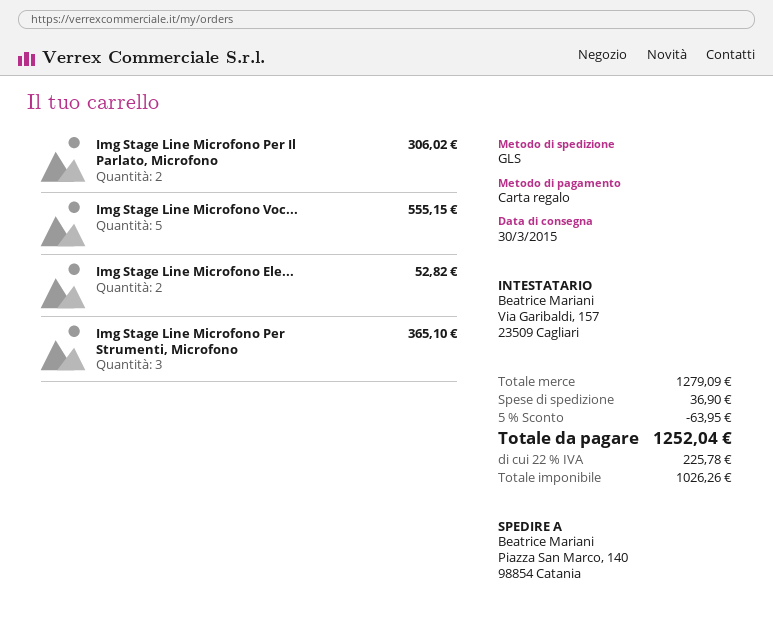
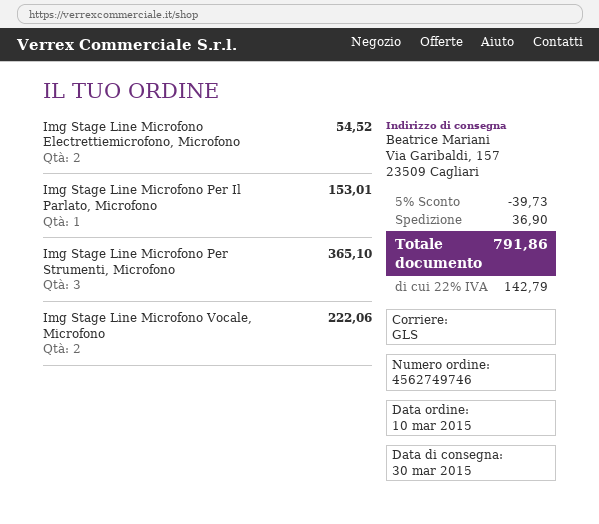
ship to: Piazza San Marco, 140, 98854 Catania -> Via Garibaldi, 157, 23509 Cagliari
Img Stage Line Microfono Per Il Parlato, Microfono: 2 for 306.02 -> 1 for 153.01
Img Stage Line Microfono Voc...: 5 for 555.15 -> 2 for 222.06
Img Stage Line Microfono Ele...: 2 for 52.82 -> 2 for 54.52
discount: 5% = 63.95 -> 5% = 39.73
tax: 22% = 225.78 -> 22% = 142.79
total: 1252.04 -> 791.86

